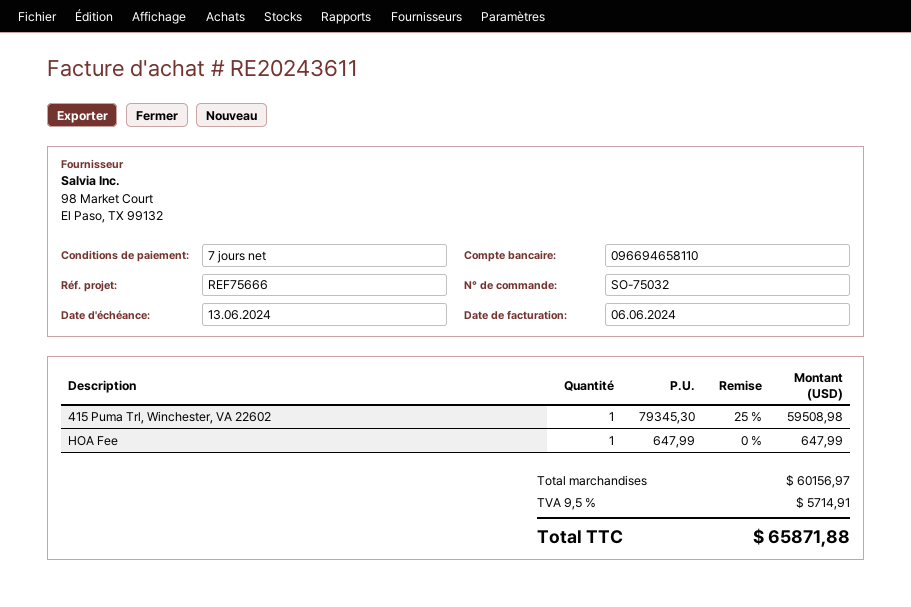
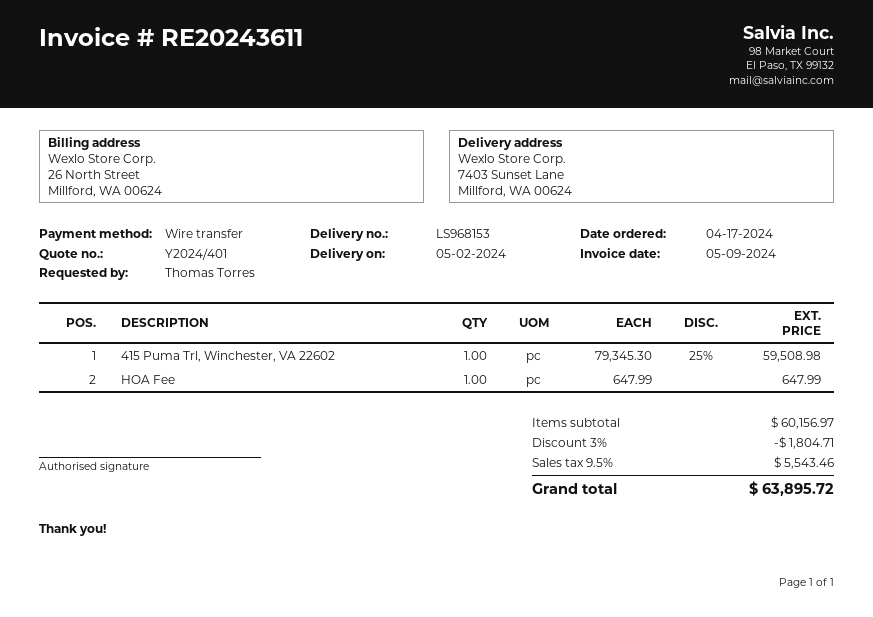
invoice date: 2024-06-06 -> 2024-05-09
discount: none -> 3% = 1804.71
tax: 9.5% = 5714.91 -> 9.5% = 5543.46
total: 65871.88 -> 63895.72

